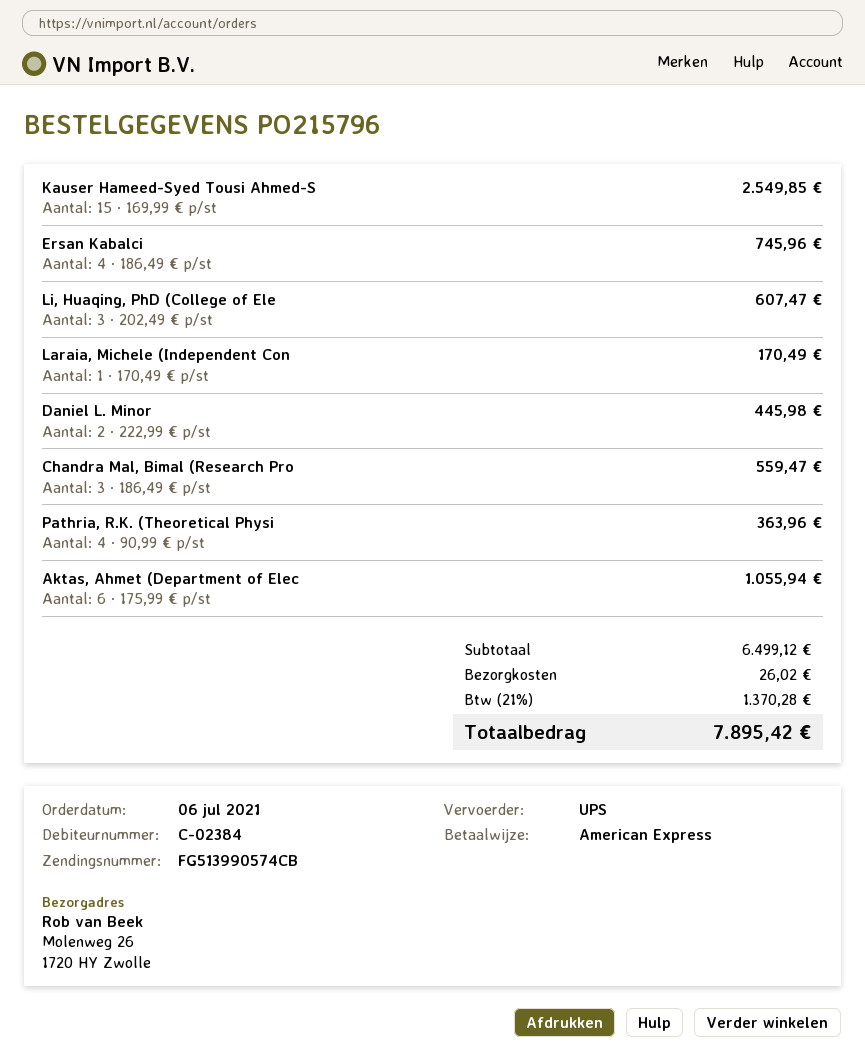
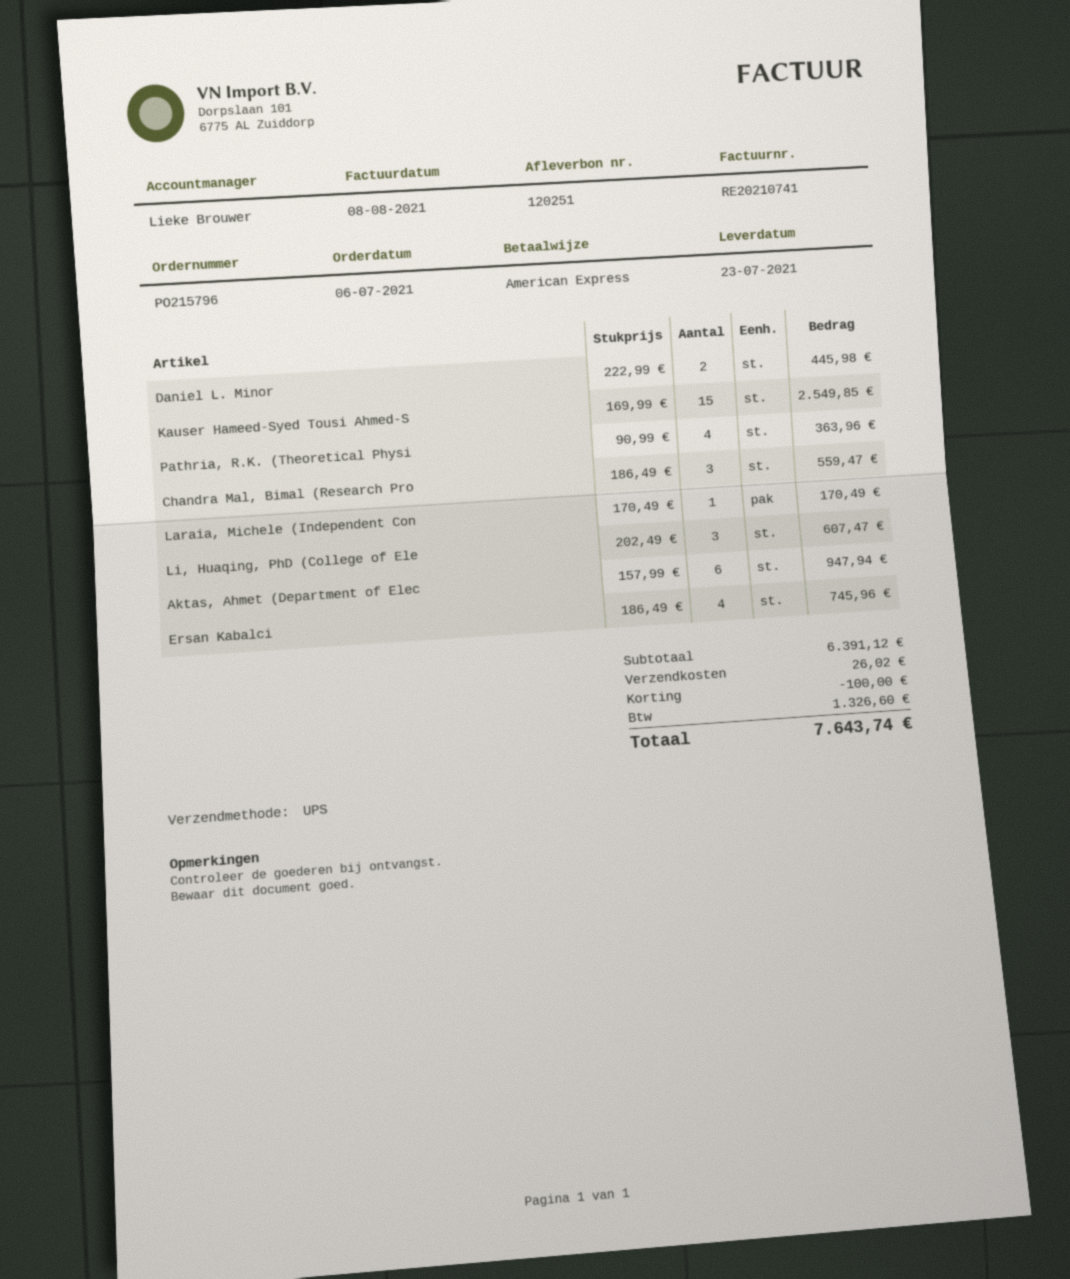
Aktas, Ahmet (Department of Elec: 6 x 175.99 = 1055.94 -> 6 x 157.99 = 947.94
subtotal: 6499.12 -> 6391.12
discount: none -> 100.00
tax: 1370.28 -> 1326.60
total: 7895.42 -> 7643.74

